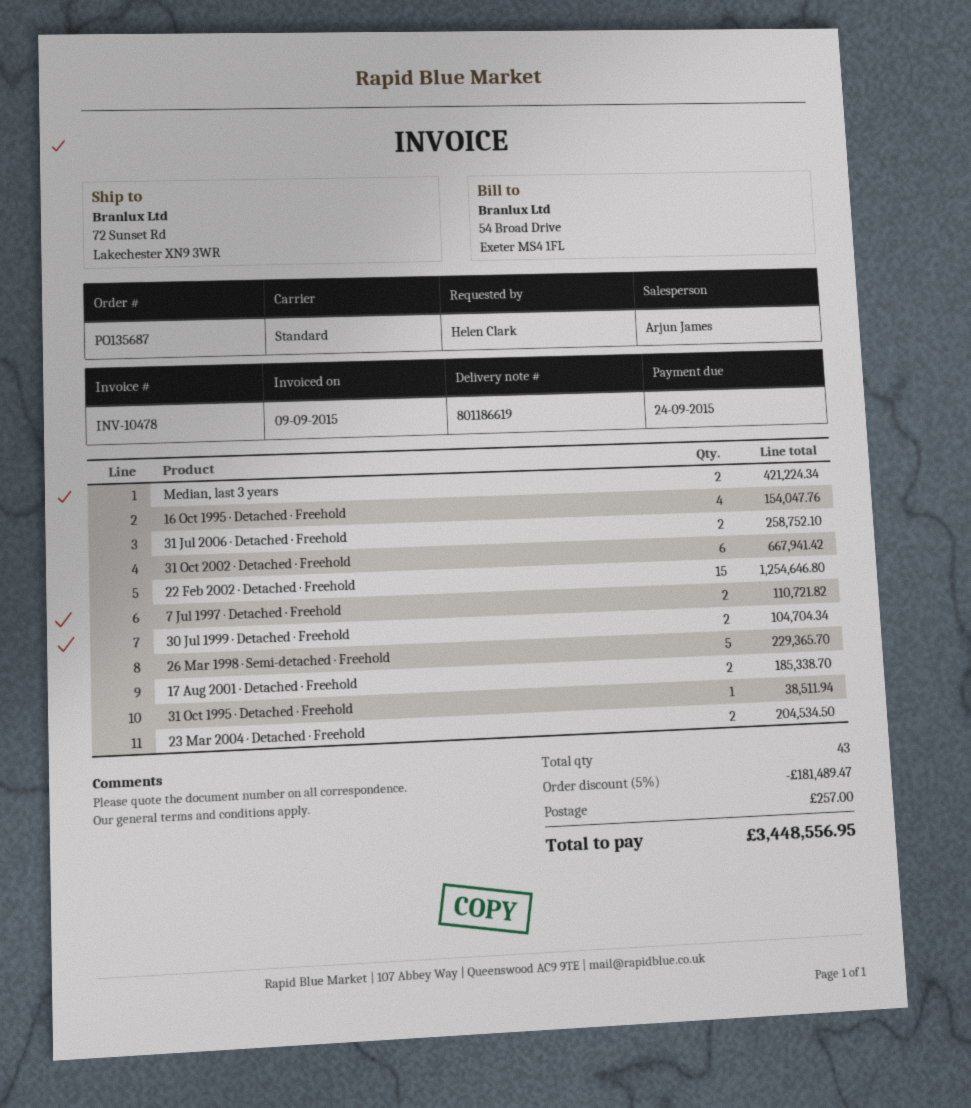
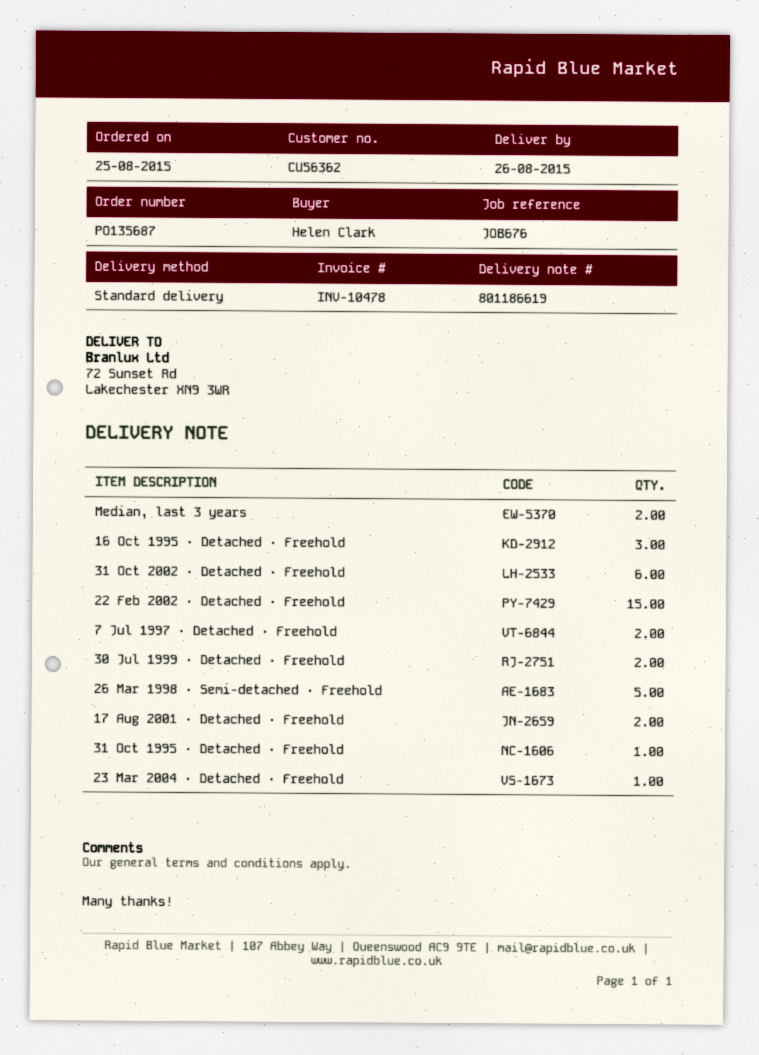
16 Oct 1995 · Detached · Freehold: 4 -> 3
31 Jul 2006 · Detached · Freehold: 2 -> none
23 Mar 2004 · Detached · Freehold: 2 -> 1

